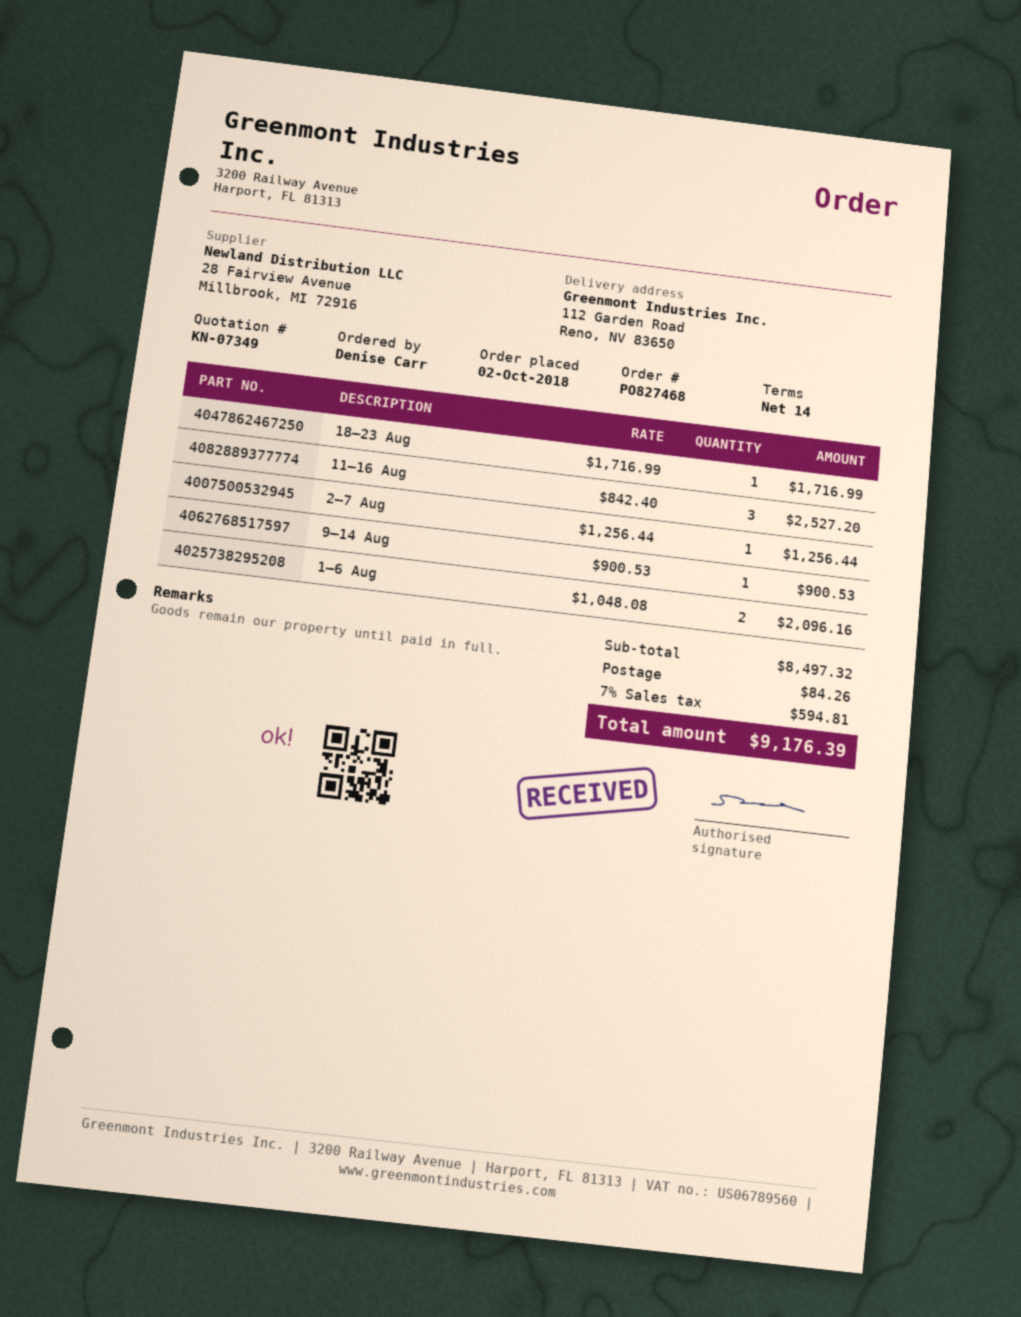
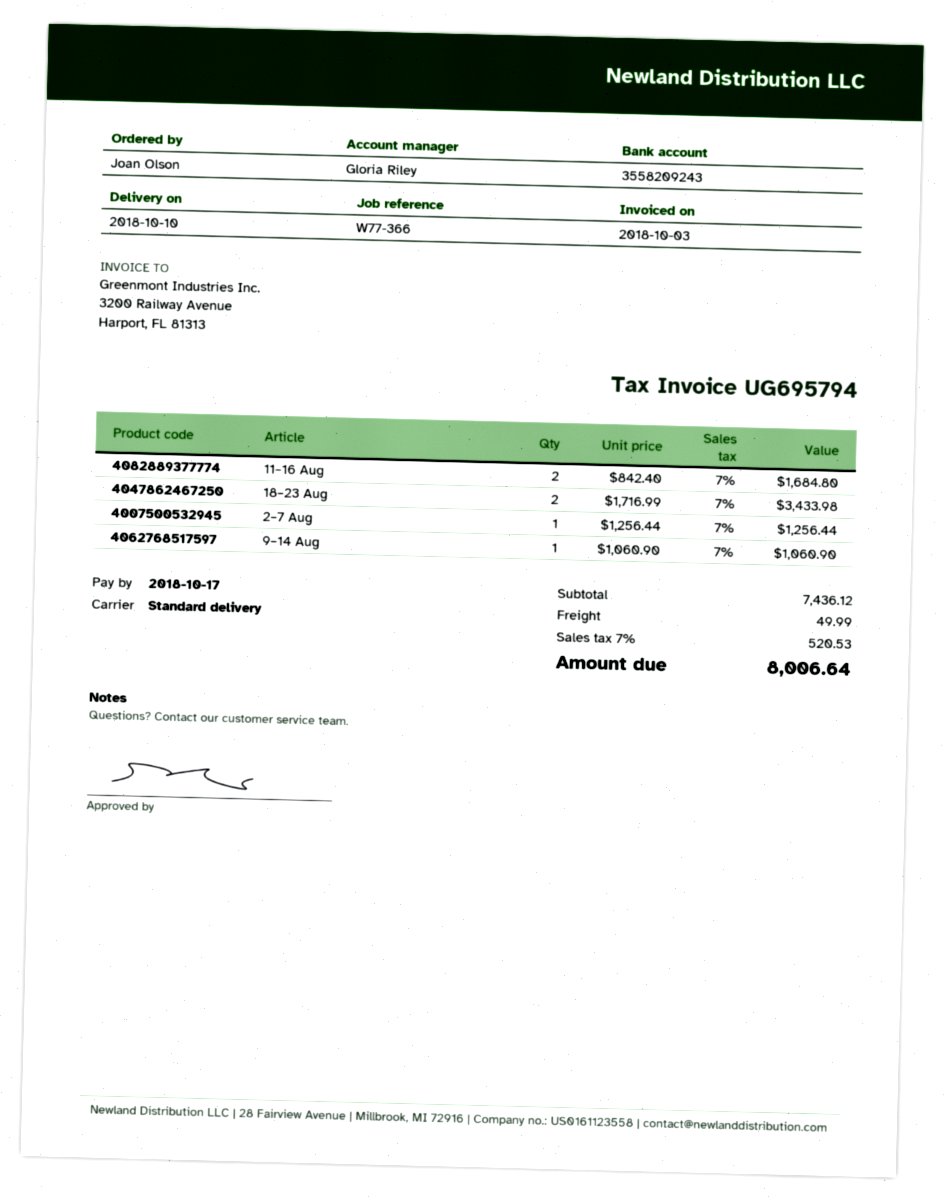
ordered by: Denise Carr -> Joan Olson
18–23 Aug: 1 x 1716.99 = 1716.99 -> 2 x 1716.99 = 3433.98
11–16 Aug: 3 x 842.40 = 2527.20 -> 2 x 842.40 = 1684.80
9–14 Aug: 1 x 900.53 = 900.53 -> 1 x 1060.90 = 1060.90
1–6 Aug: 2 x 1048.08 = 2096.16 -> none
subtotal: 8497.32 -> 7436.12
shipping: 84.26 -> 49.99
tax: 7% = 594.81 -> 7% = 520.53
total: 9176.39 -> 8006.64

